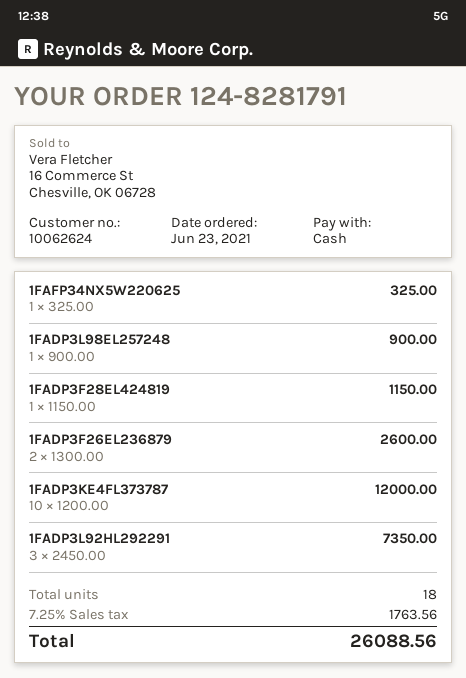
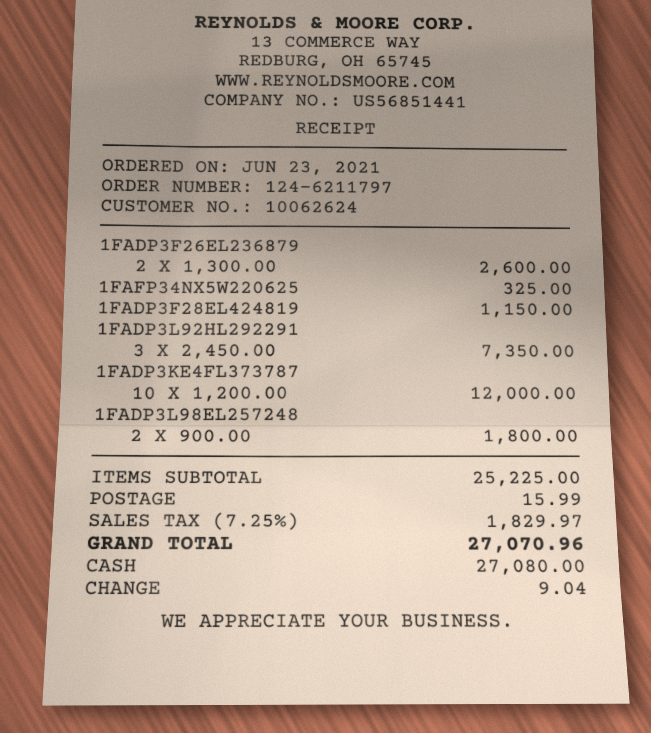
order number: 124-8281791 -> 124-6211797
1FADP3L98EL257248: 1 x 900.00 = 900.00 -> 2 x 900.00 = 1800.00
shipping: none -> 15.99
tax: 7.25% = 1763.56 -> 7.25% = 1829.97
total: 26088.56 -> 27070.96

